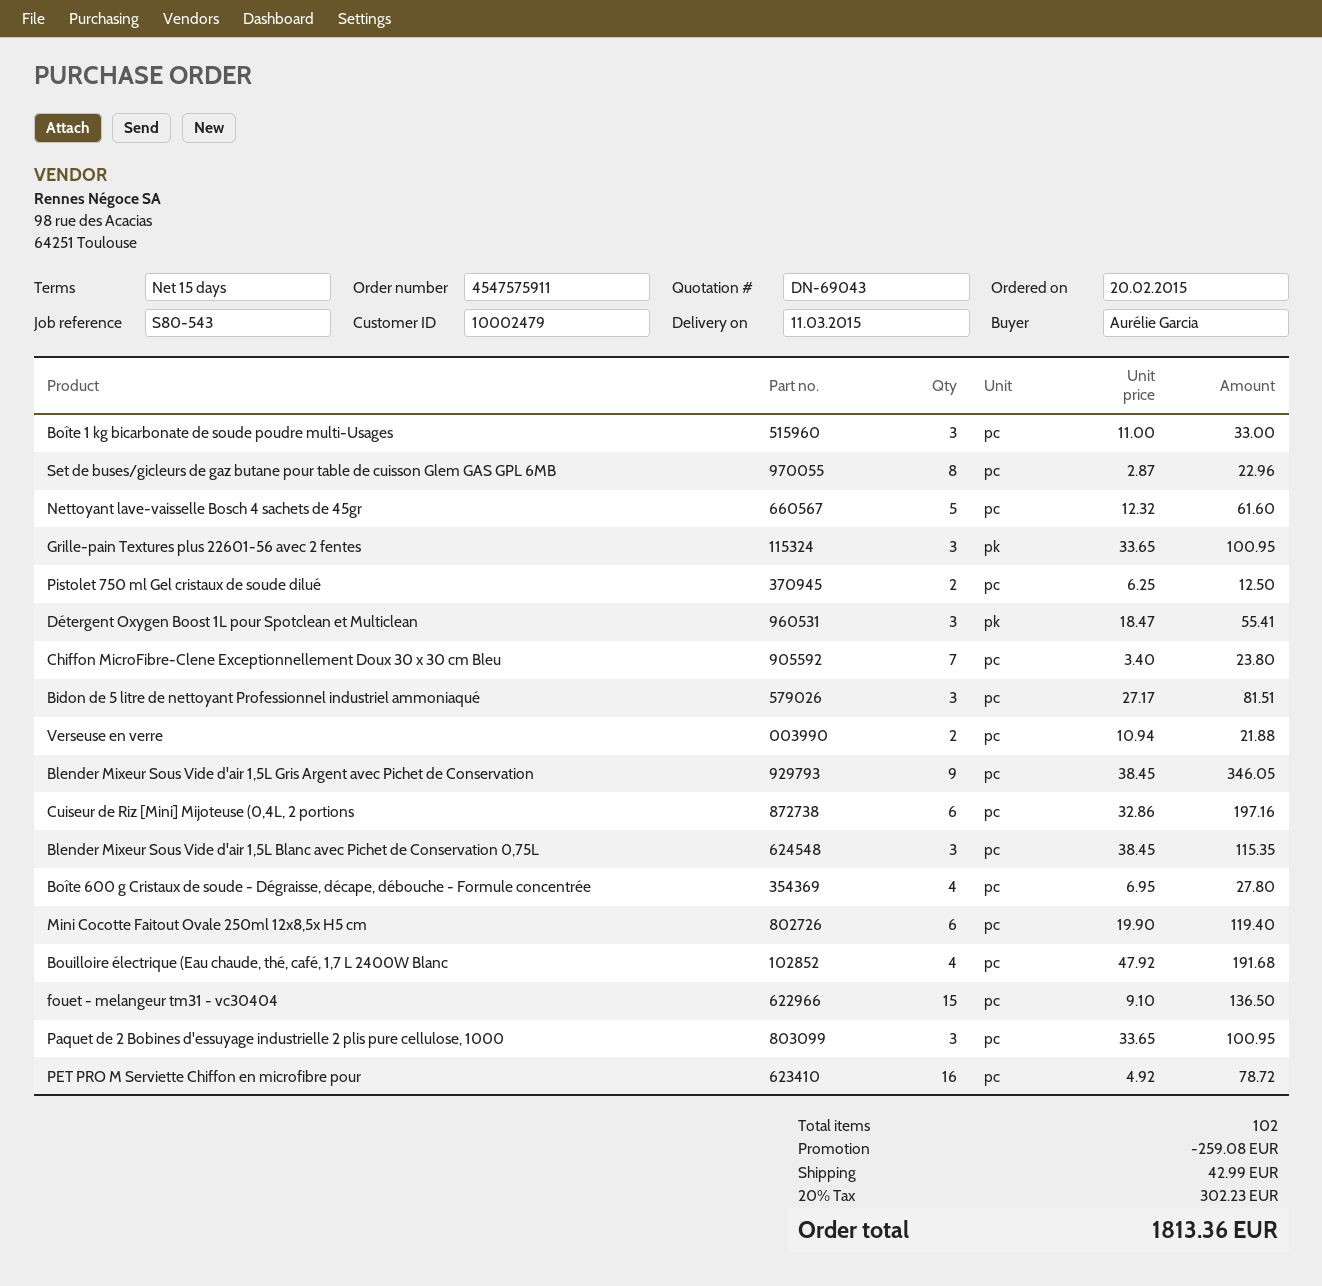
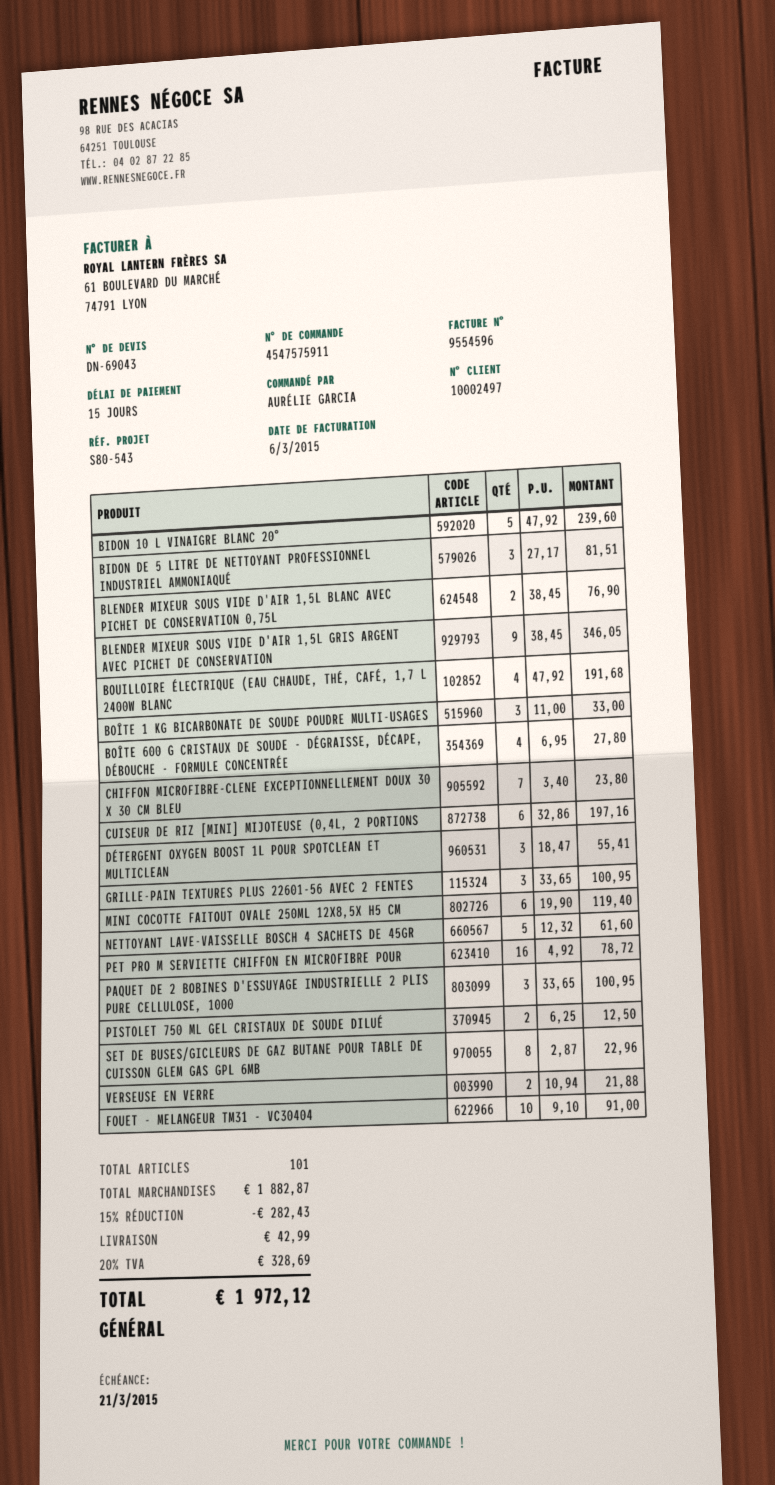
customer number: 10002479 -> 10002497
Blender Mixeur Sous Vide d'air 1,5L Blanc avec Pichet de Conservation 0,75L: 3 x 38.45 = 115.35 -> 2 x 38.45 = 76.90
fouet - melangeur tm31 - vc30404: 15 x 9.10 = 136.50 -> 10 x 9.10 = 91.00
BIDON 10 L VINAIGRE BLANC 20°: none -> 5 x 47.92 = 239.60
total quantity: 102 -> 101
discount: 259.08 -> 282.43
tax: 20% = 302.23 -> 20% = 328.69
total: 1813.36 -> 1972.12

